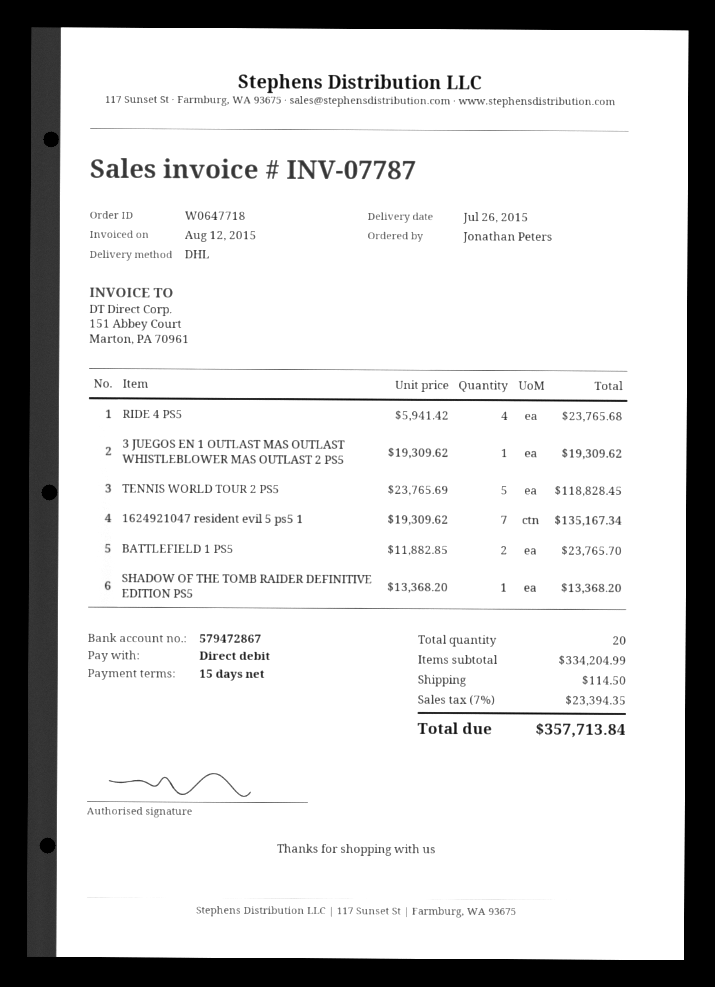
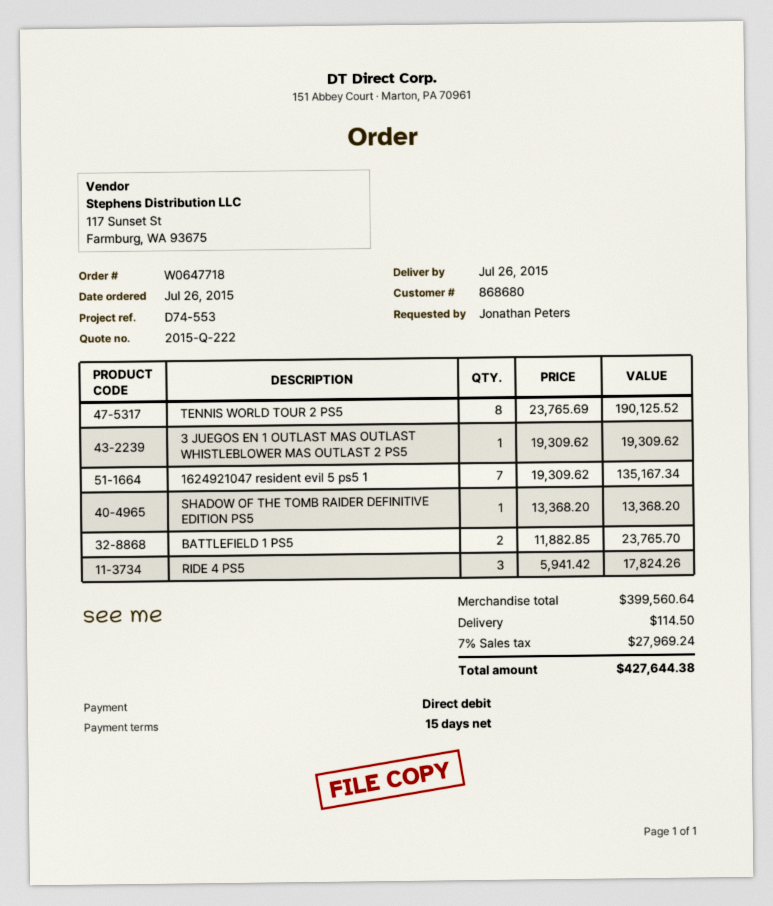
RIDE 4 PS5: 4 x 5941.42 = 23765.68 -> 3 x 5941.42 = 17824.26
TENNIS WORLD TOUR 2 PS5: 5 x 23765.69 = 118828.45 -> 8 x 23765.69 = 190125.52
subtotal: 334204.99 -> 399560.64
tax: 7% = 23394.35 -> 7% = 27969.24
total: 357713.84 -> 427644.38

